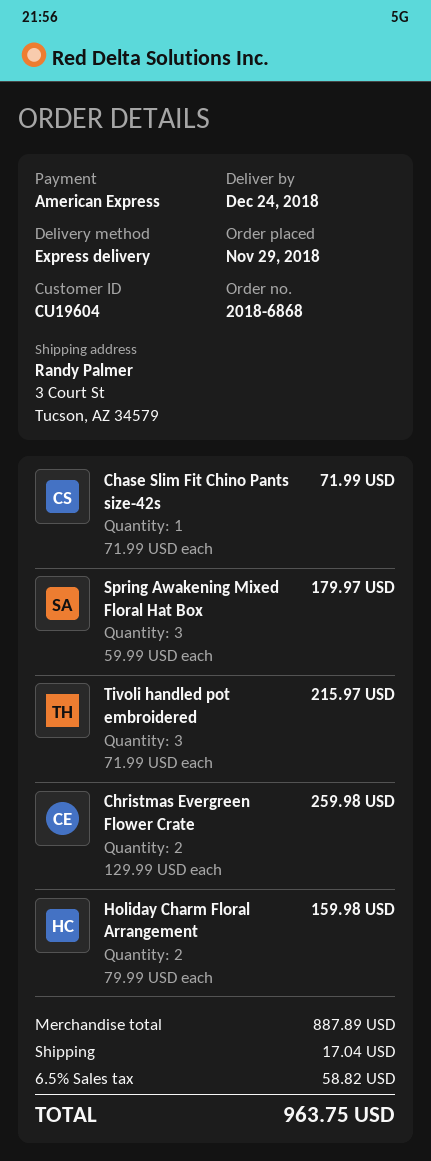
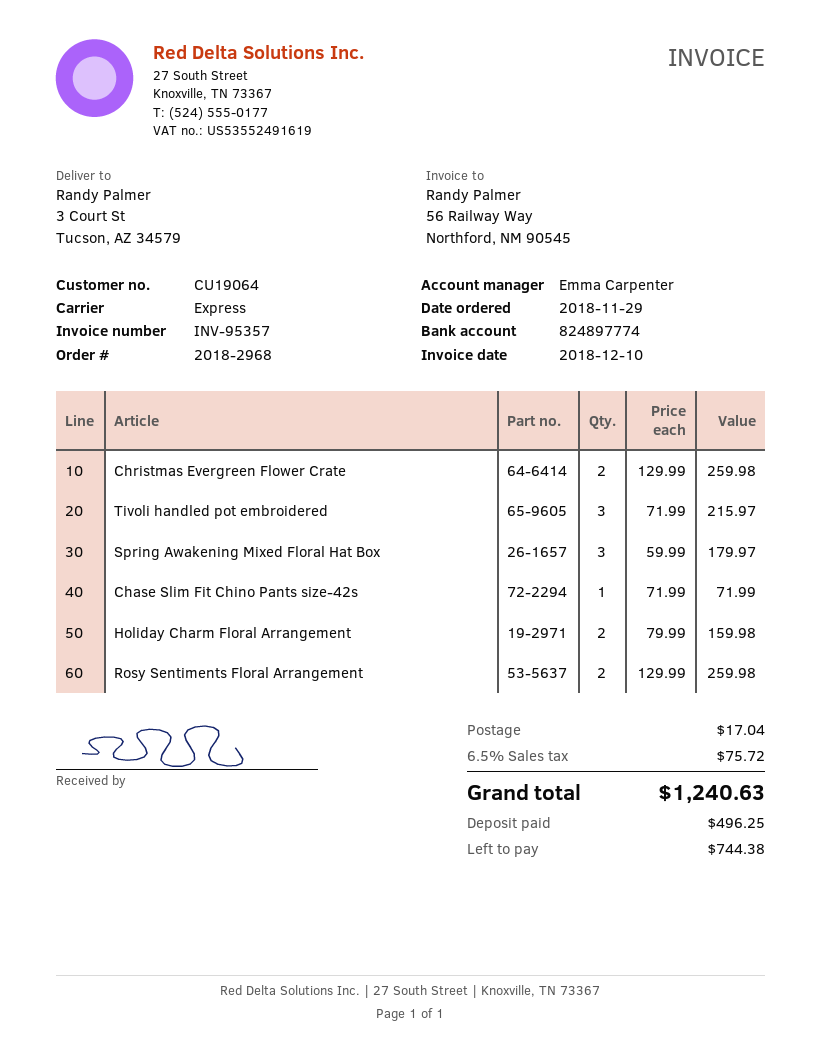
order number: 2018-6868 -> 2018-2968
customer number: CU19604 -> CU19064
Rosy Sentiments Floral Arrangement: none -> 2 x 129.99 = 259.98
tax: 6.5% = 58.82 -> 6.5% = 75.72
total: 963.75 -> 1240.63

